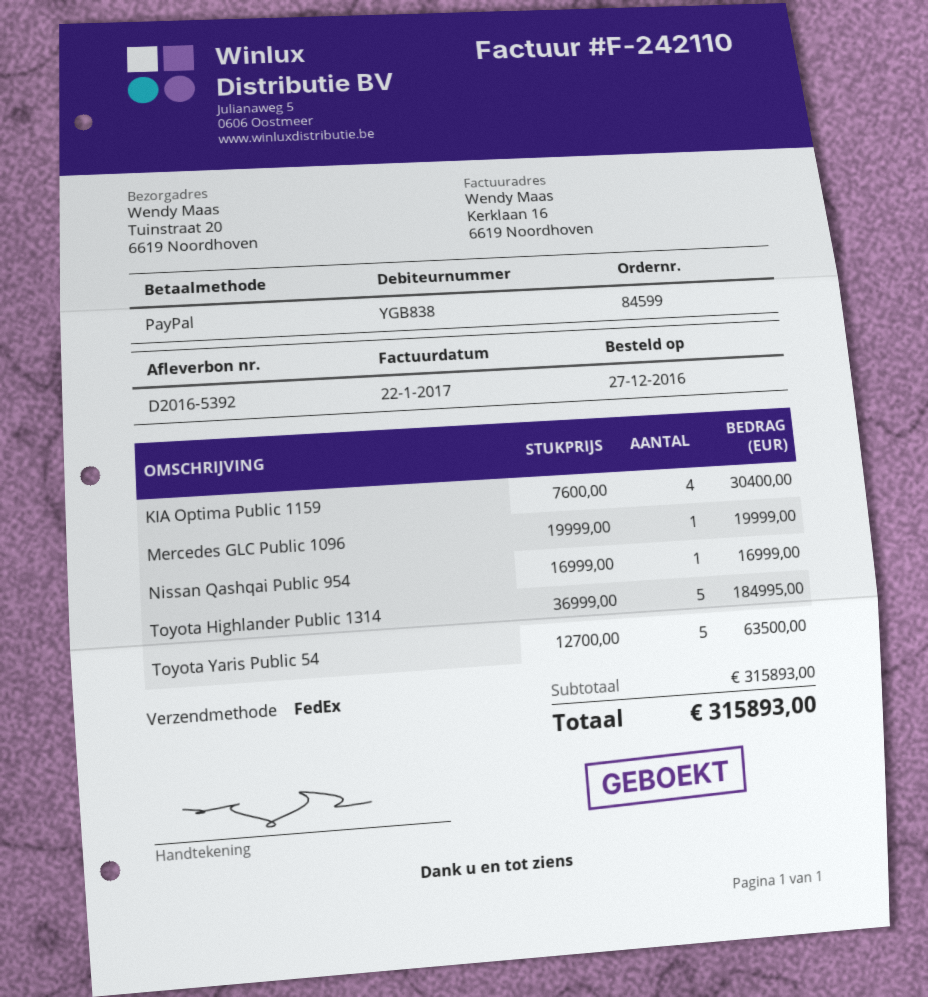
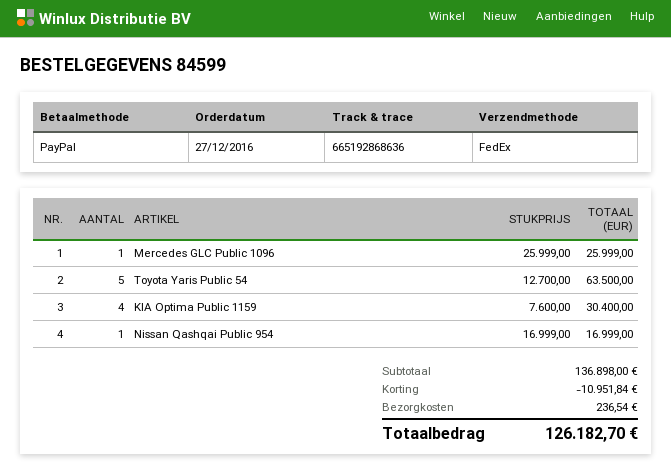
Mercedes GLC Public 1096: 1 x 19999.00 = 19999.00 -> 1 x 25999.00 = 25999.00
Toyota Highlander Public 1314: 5 x 36999.00 = 184995.00 -> none
subtotal: 315893.00 -> 136898.00
discount: none -> 10951.84
shipping: none -> 236.54
total: 315893.00 -> 126182.70

